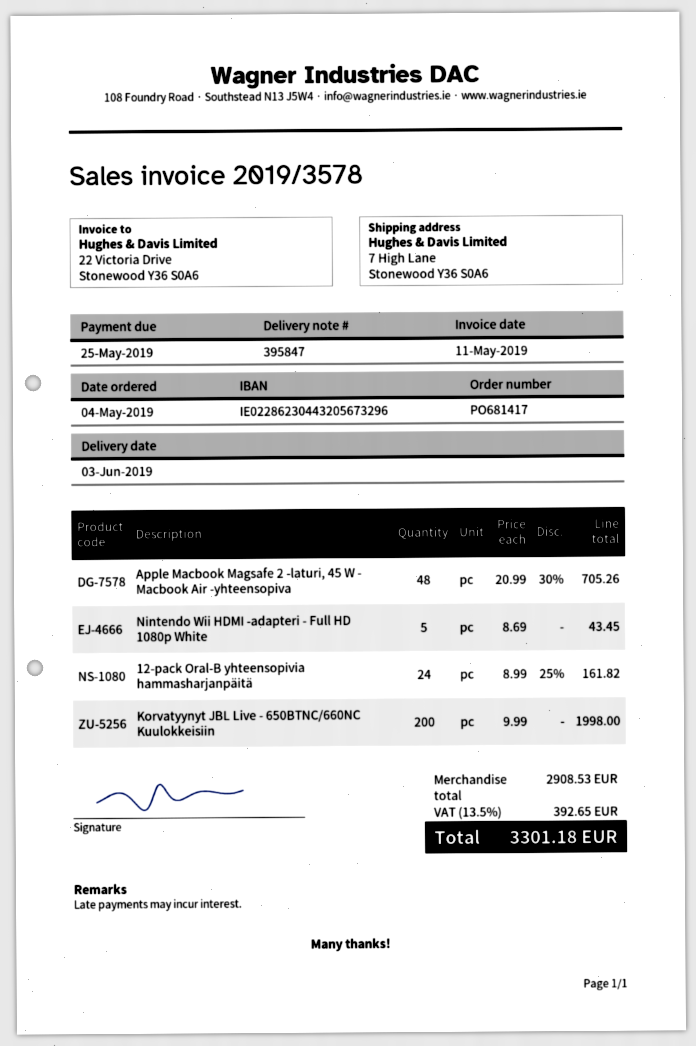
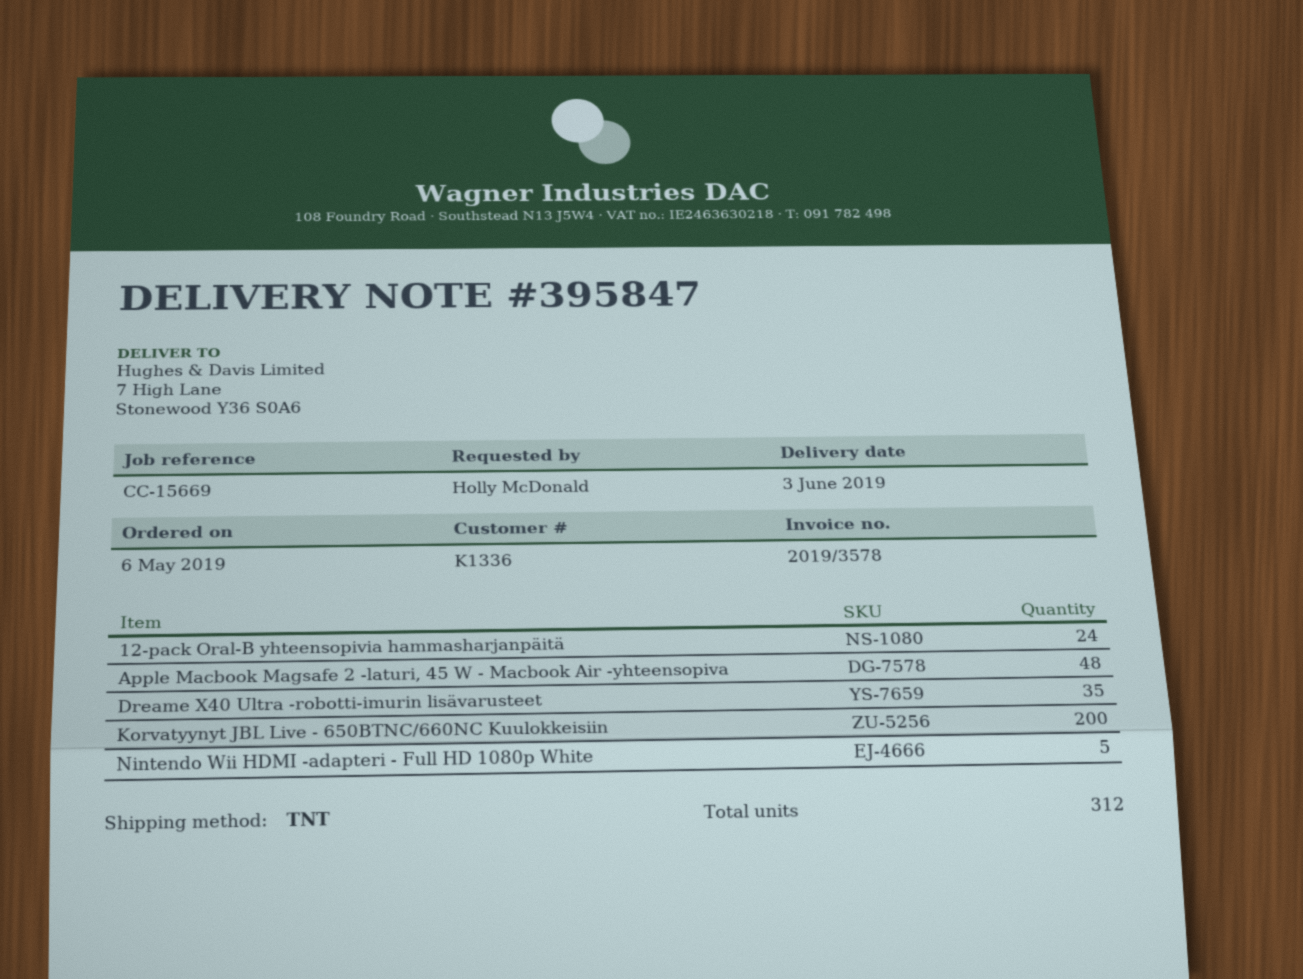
order date: 2019-05-04 -> 2019-05-06
Dreame X40 Ultra -robotti-imurin lisävarusteet: none -> 35

